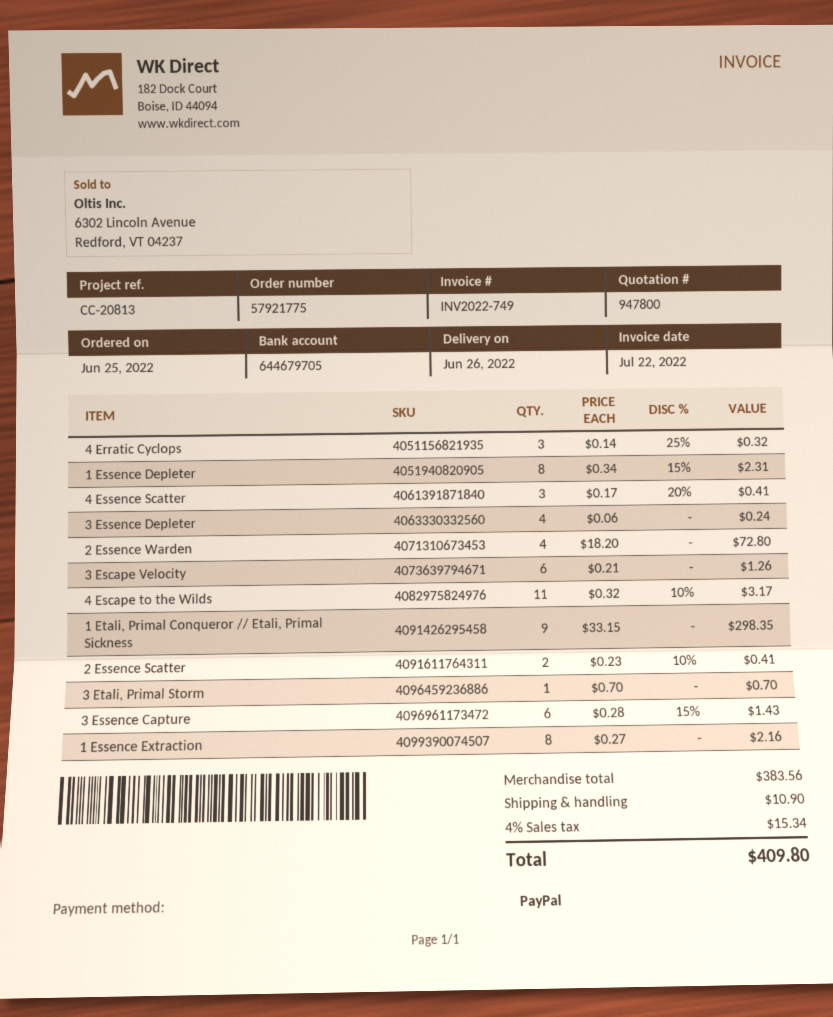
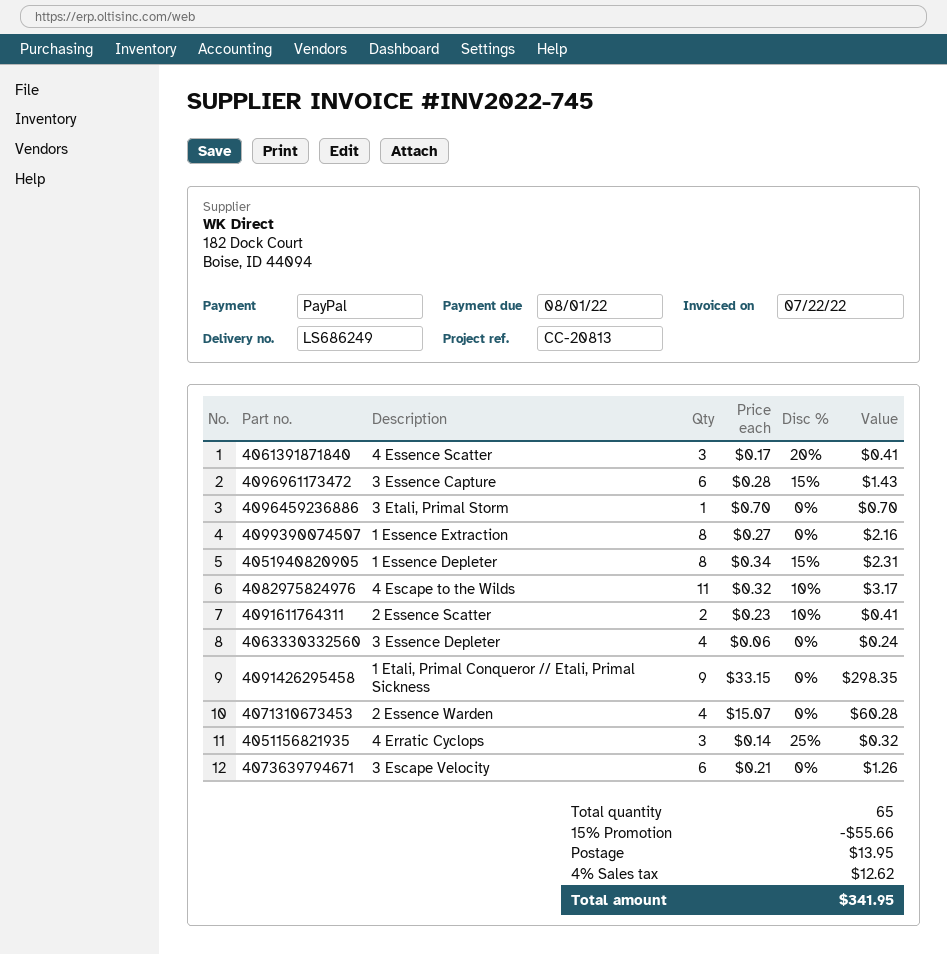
invoice number: INV2022-749 -> INV2022-745
2 Essence Warden: 4 x 18.20 = 72.80 -> 4 x 15.07 = 60.28
discount: none -> 15% = 55.66
shipping: 10.90 -> 13.95
tax: 4% = 15.34 -> 4% = 12.62
total: 409.80 -> 341.95

